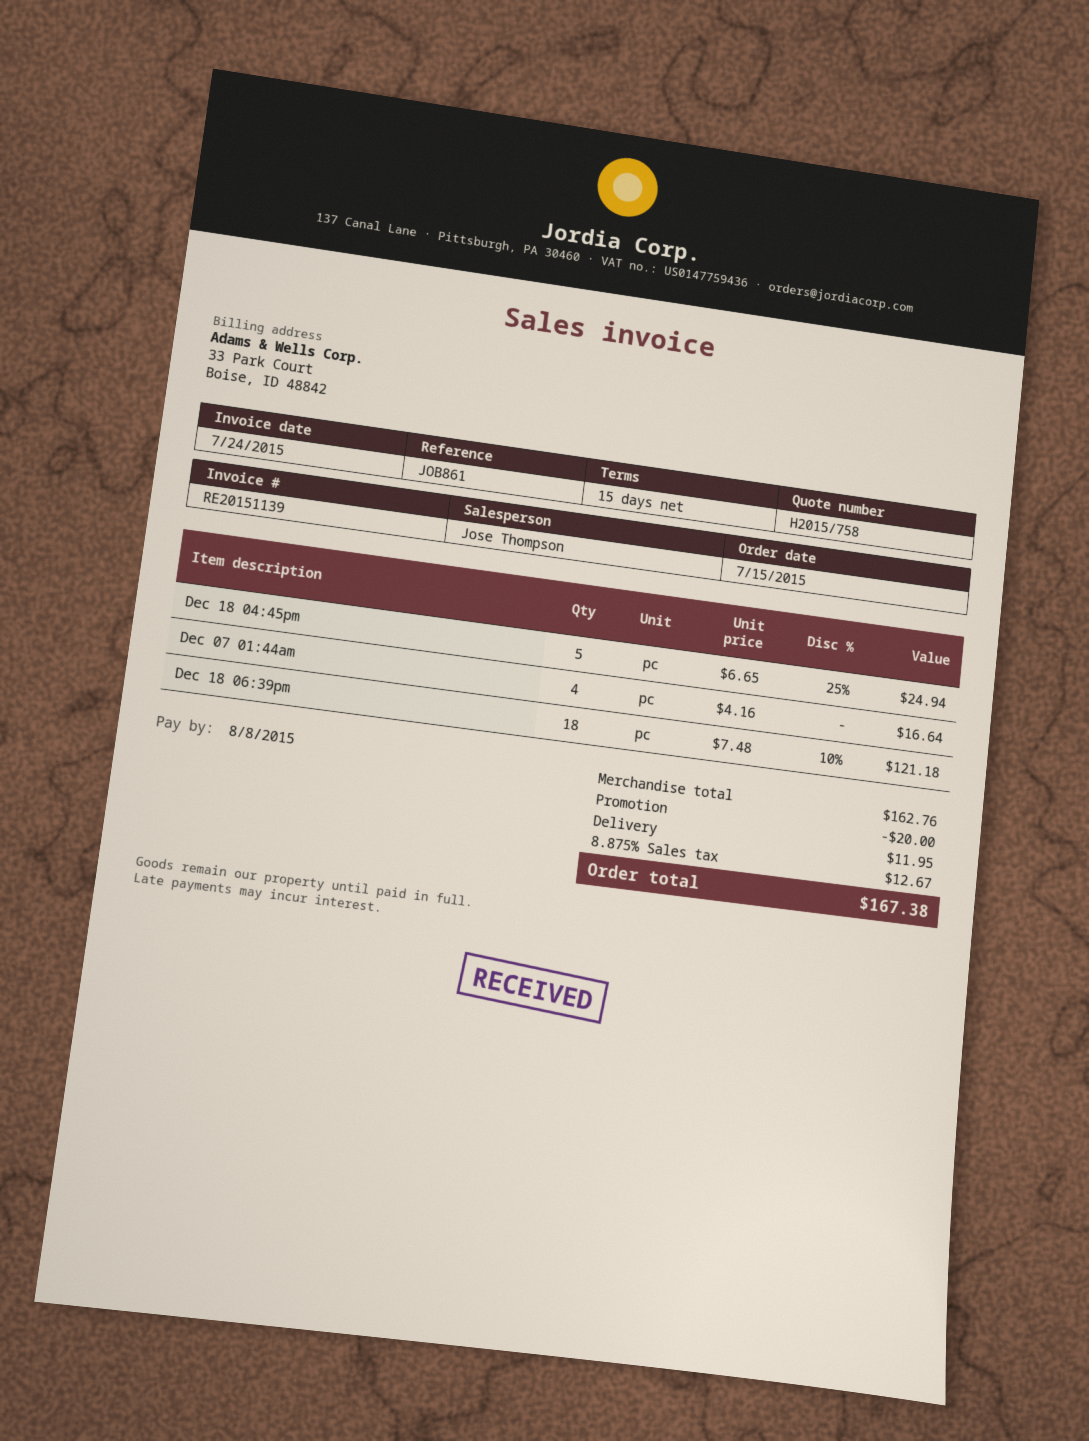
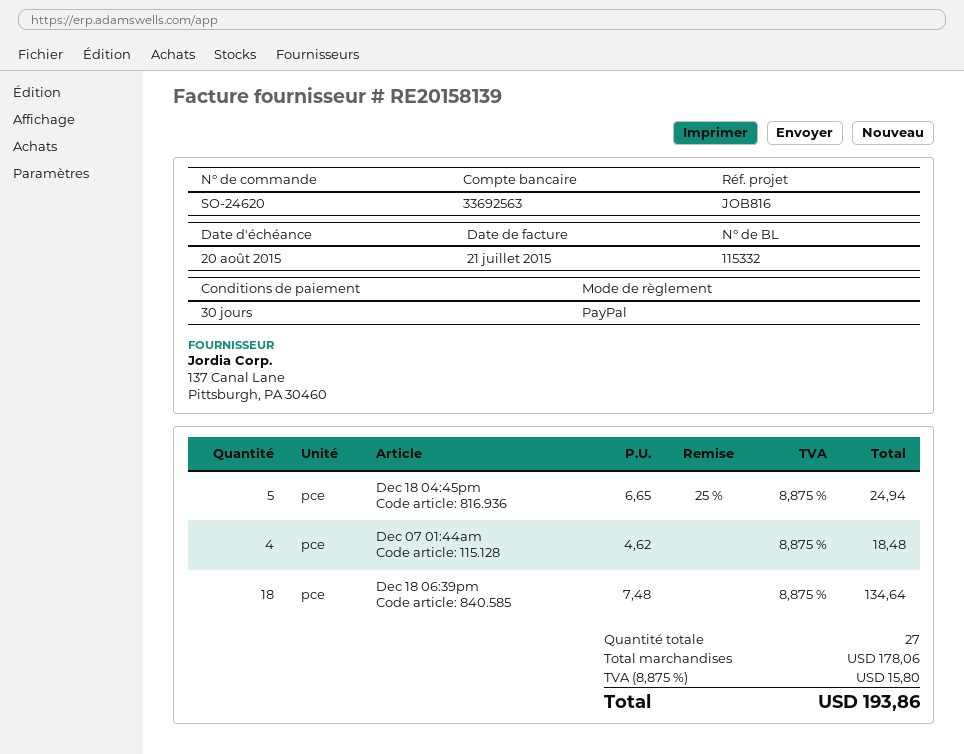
invoice number: RE20151139 -> RE20158139
invoice date: 2015-07-24 -> 2015-07-21
payment terms: 15 days -> 30 days
due date: 2015-08-08 -> 2015-08-20
reference: JOB861 -> JOB816
Dec 07 01:44am: 4 x 4.16 = 16.64 -> 4 x 4.62 = 18.48
Dec 18 06:39pm: 18 x 7.48 - 10% = 121.18 -> 18 x 7.48 = 134.64
subtotal: 162.76 -> 178.06
discount: 20.00 -> none
shipping: 11.95 -> none
tax: 8.875% = 12.67 -> 8.875% = 15.80
total: 167.38 -> 193.86

